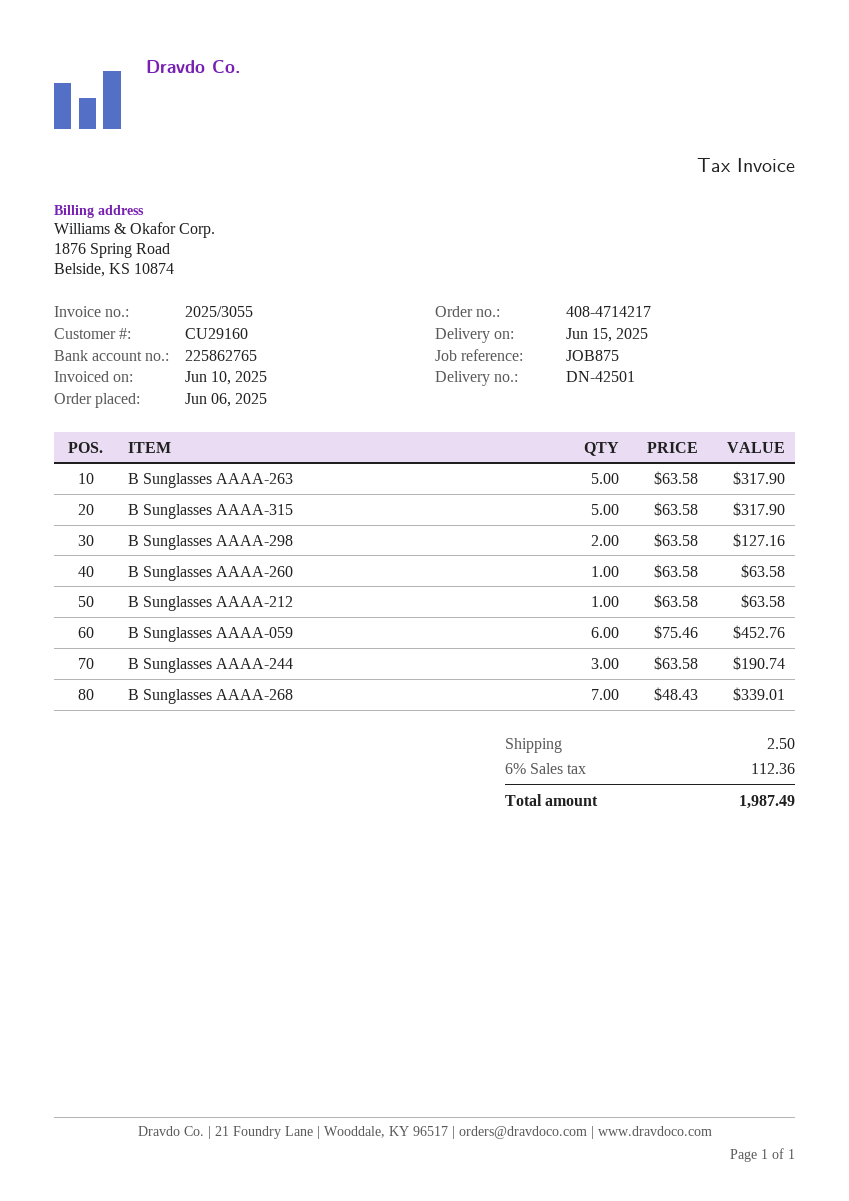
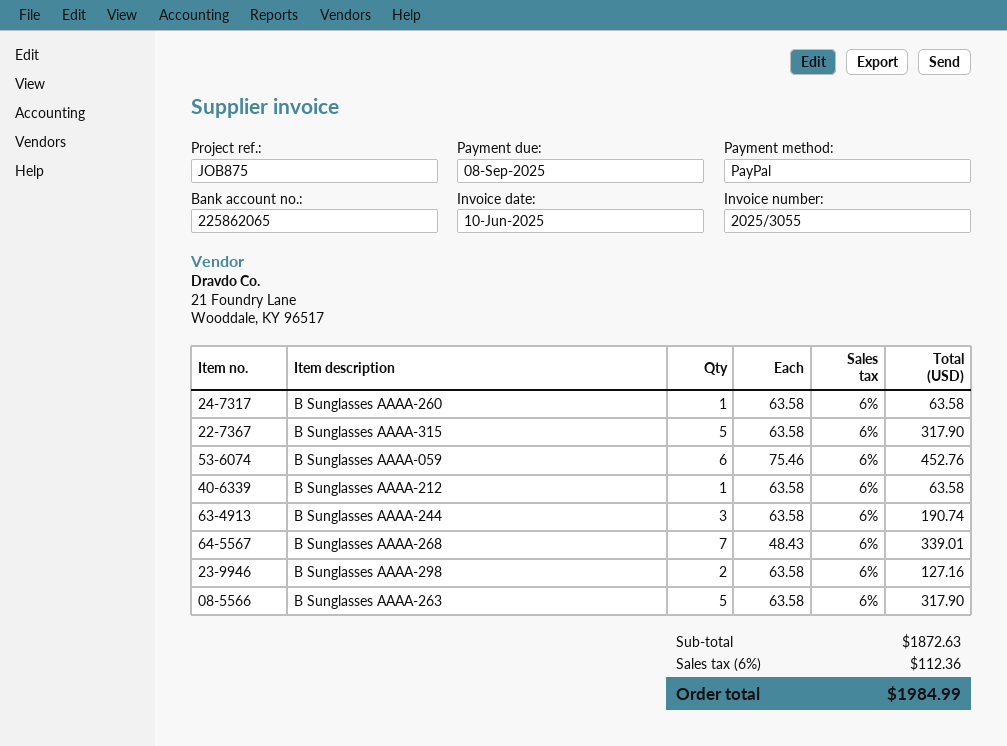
bank account: 225862765 -> 225862065
shipping: 2.50 -> none
total: 1987.49 -> 1984.99

